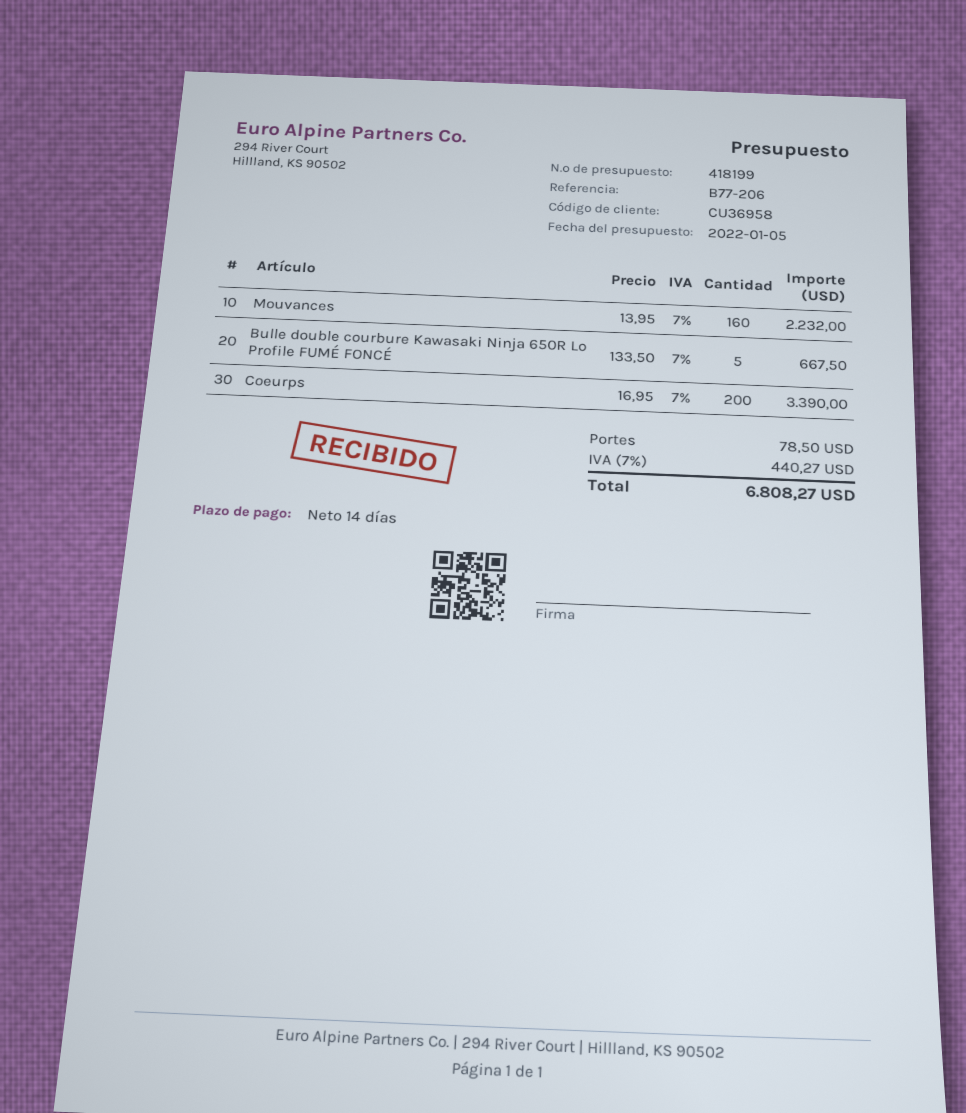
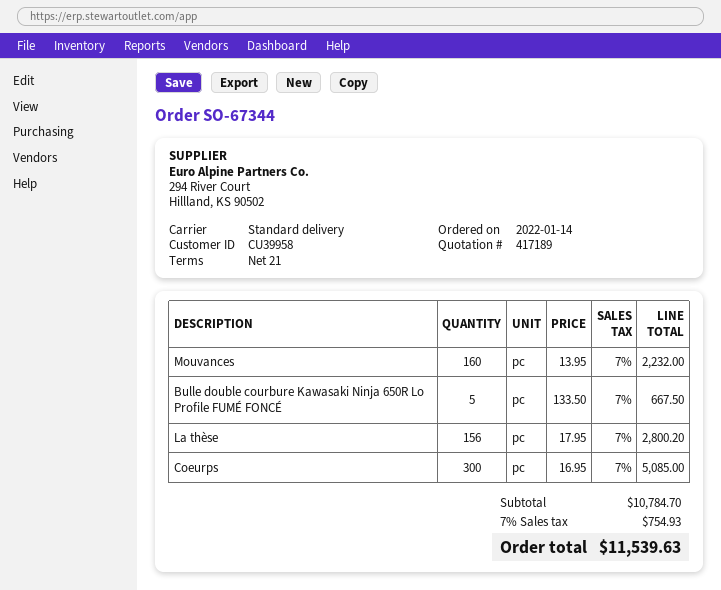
quote number: 418199 -> 417189
payment terms: 14 days -> 21 days
customer number: CU36958 -> CU39958
Coeurps: 200 x 16.95 = 3390.00 -> 300 x 16.95 = 5085.00
La thèse: none -> 156 x 17.95 = 2800.20
shipping: 78.50 -> none
tax: 7% = 440.27 -> 7% = 754.93
total: 6808.27 -> 11539.63

